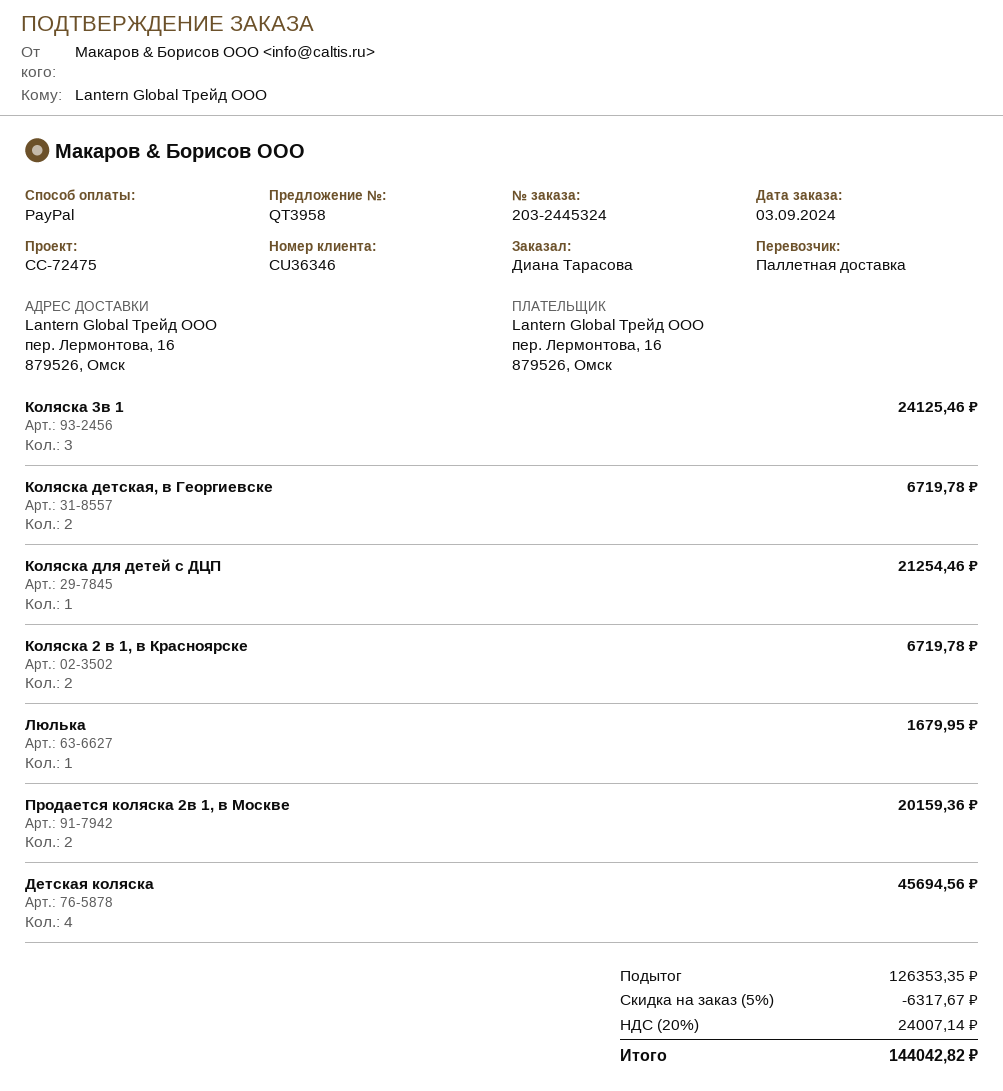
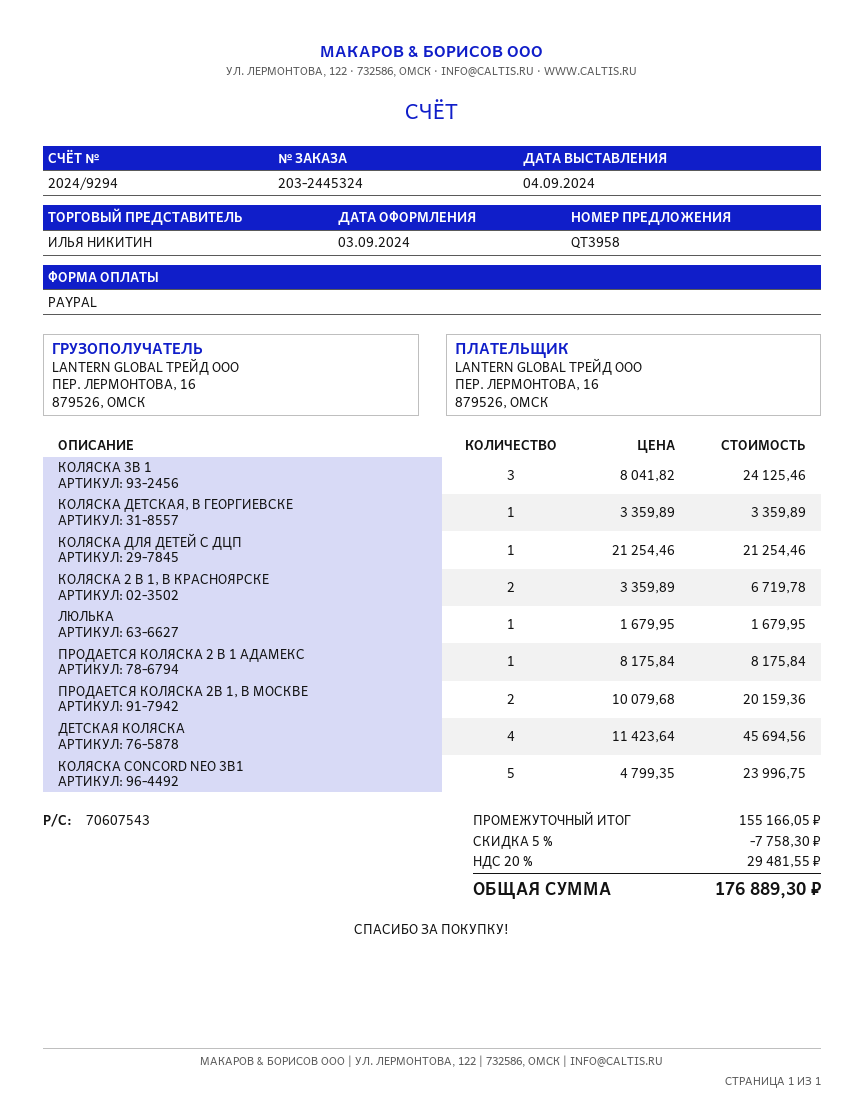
Коляска детская, в Георгиевске: 2 for 6719.78 -> 1 for 3359.89
ПРОДАЕТСЯ КОЛЯСКА 2 В 1 АДАМЕКС: none -> 1 for 8175.84
КОЛЯСКА CONCORD NEO 3В1: none -> 5 for 23996.75
subtotal: 126353.35 -> 155166.05
discount: 5% = 6317.67 -> 5% = 7758.30
tax: 20% = 24007.14 -> 20% = 29481.55
total: 144042.82 -> 176889.30

